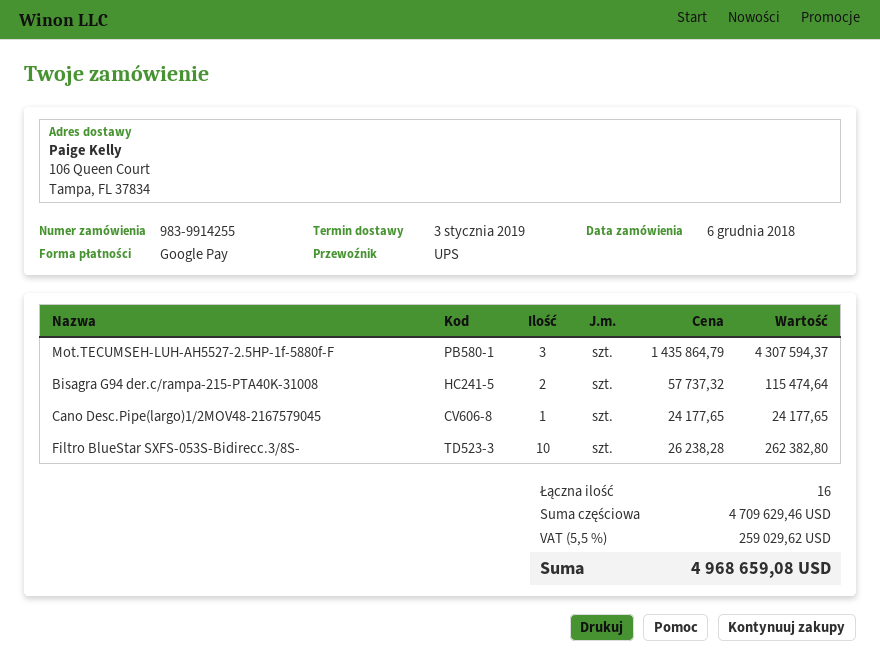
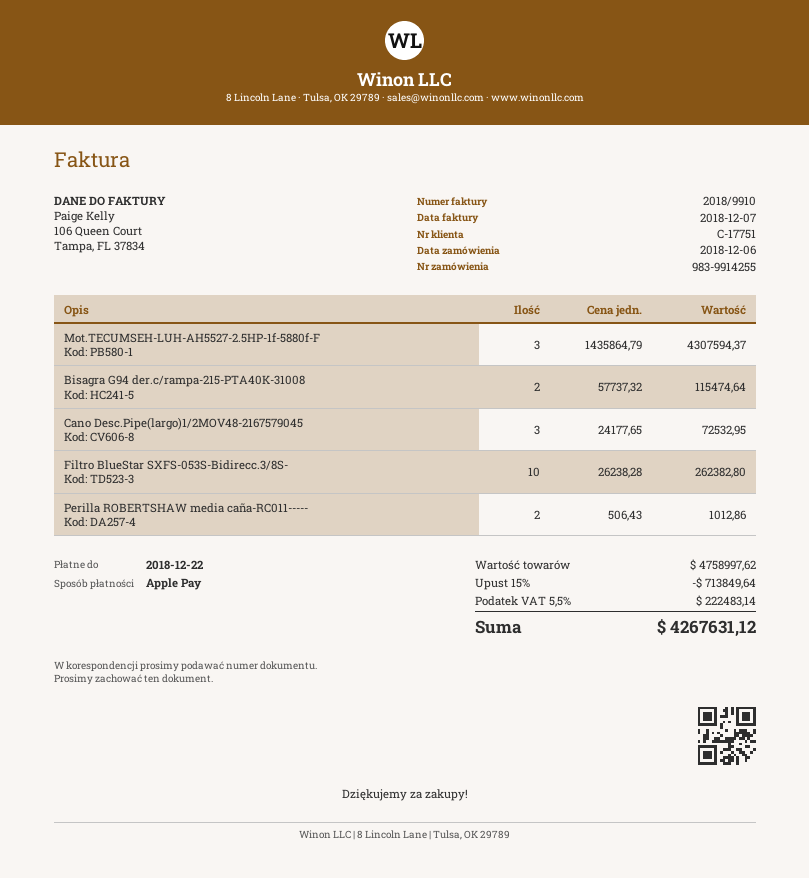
payment method: Google Pay -> Apple Pay
Cano Desc.Pipe(largo)1/2MOV48-2167579045: 1 x 24177.65 = 24177.65 -> 3 x 24177.65 = 72532.95
Perilla ROBERTSHAW media caña-RC011-----: none -> 2 x 506.43 = 1012.86
subtotal: 4709629.46 -> 4758997.62
discount: none -> 15% = 713849.64
tax: 5.5% = 259029.62 -> 5.5% = 222483.14
total: 4968659.08 -> 4267631.12

